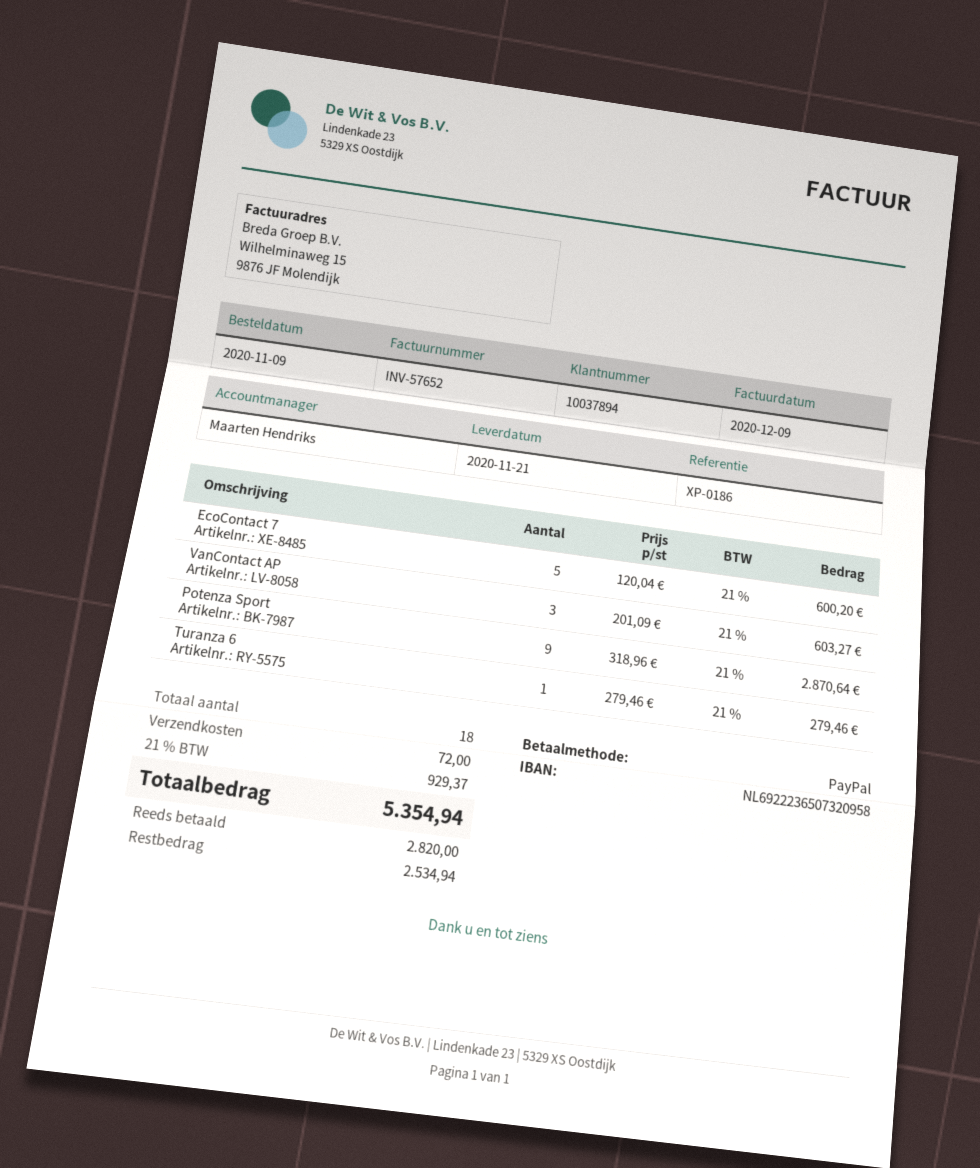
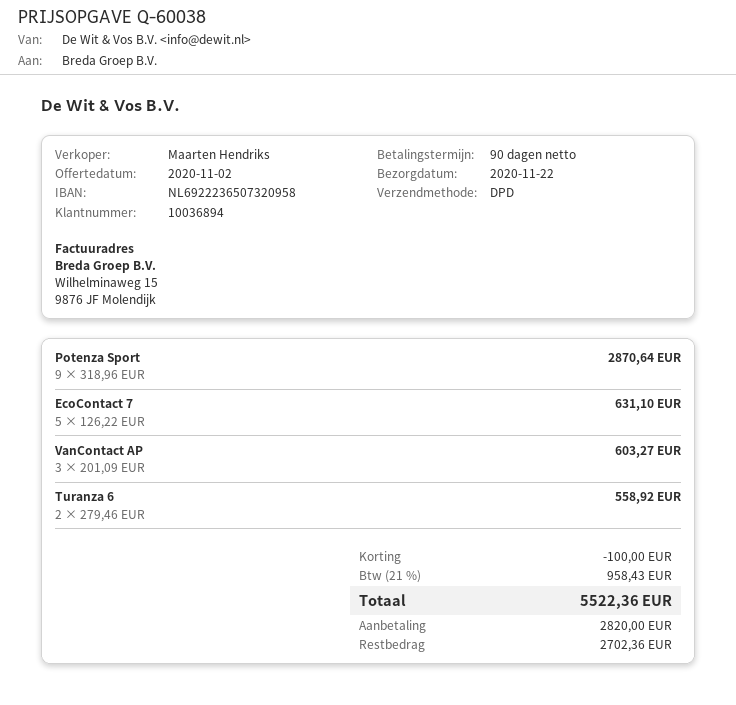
delivery date: 2020-11-21 -> 2020-11-22
customer number: 10037894 -> 10036894
EcoContact 7: 5 x 120.04 = 600.20 -> 5 x 126.22 = 631.10
Turanza 6: 1 x 279.46 = 279.46 -> 2 x 279.46 = 558.92
discount: none -> 100.00
shipping: 72.00 -> none
tax: 21% = 929.37 -> 21% = 958.43
total: 5354.94 -> 5522.36
balance: 2534.94 -> 2702.36

